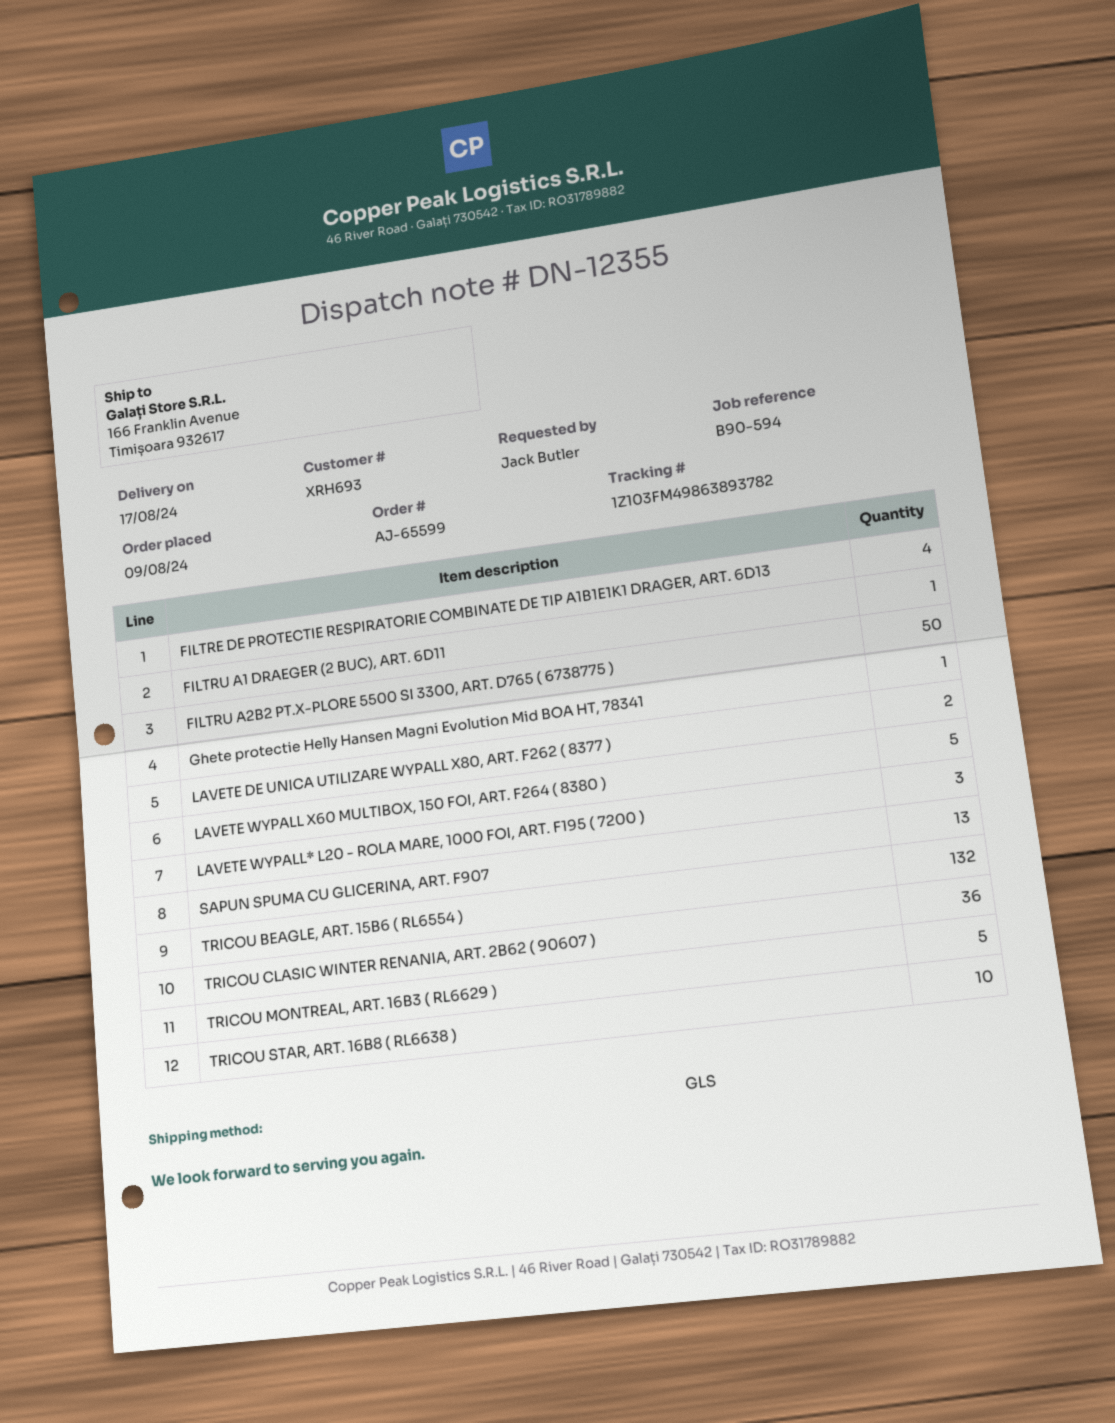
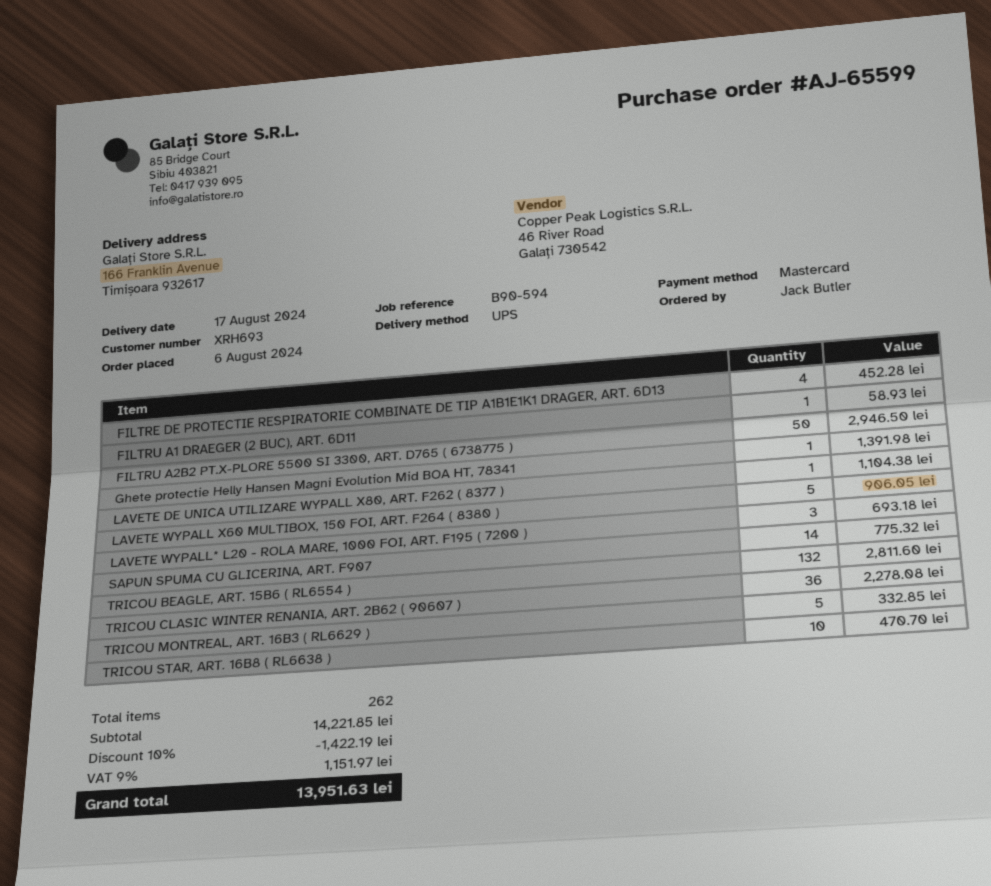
order date: 2024-08-09 -> 2024-08-06
shipping method: GLS -> UPS
LAVETE DE UNICA UTILIZARE WYPALL X80, ART. F262 ( 8377 ): 2 -> 1
SAPUN SPUMA CU GLICERINA, ART. F907: 13 -> 14

